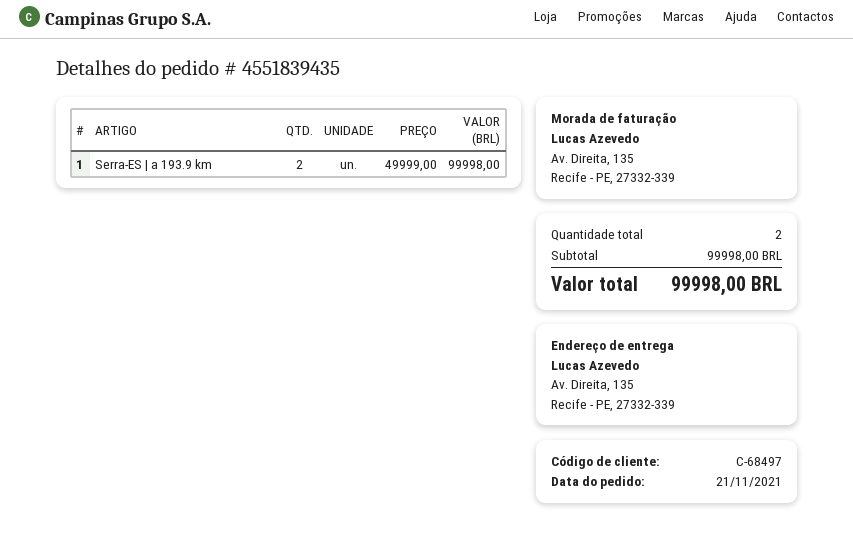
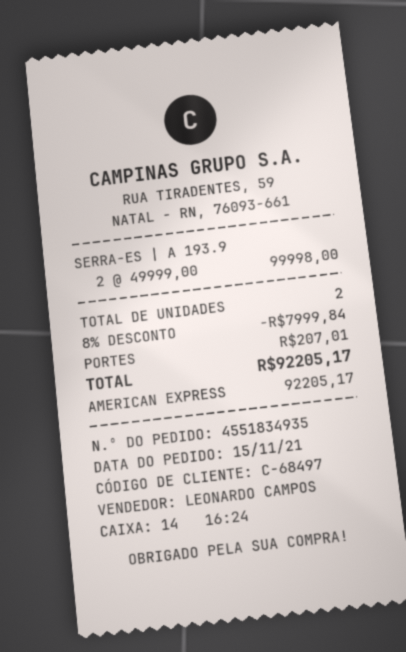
order number: 4551839435 -> 4551834935
order date: 2021-11-21 -> 2021-11-15
discount: none -> 8% = 7999.84
shipping: none -> 207.01
total: 99998.00 -> 92205.17

